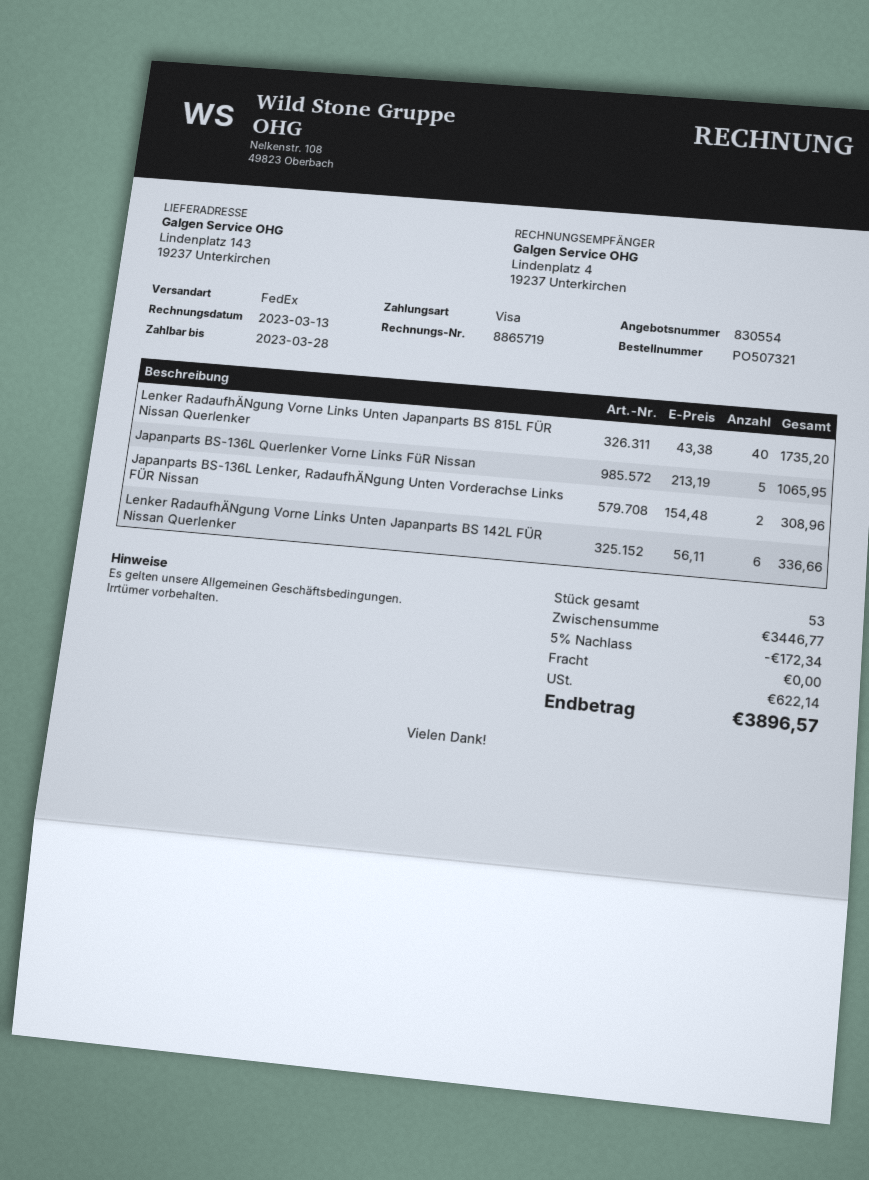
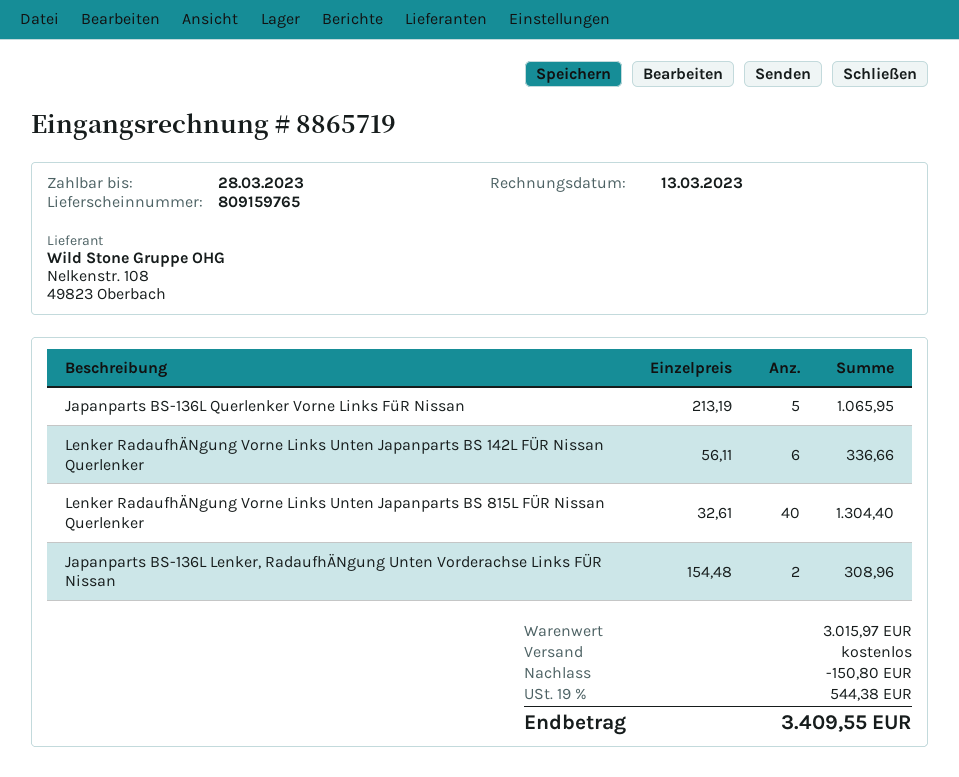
Lenker RadaufhÄNgung Vorne Links Unten Japanparts BS 815L FÜR Nissan Querlenker: 40 x 43.38 = 1735.20 -> 40 x 32.61 = 1304.40
subtotal: 3446.77 -> 3015.97
discount: 172.34 -> 150.80
tax: 622.14 -> 544.38
total: 3896.57 -> 3409.55

